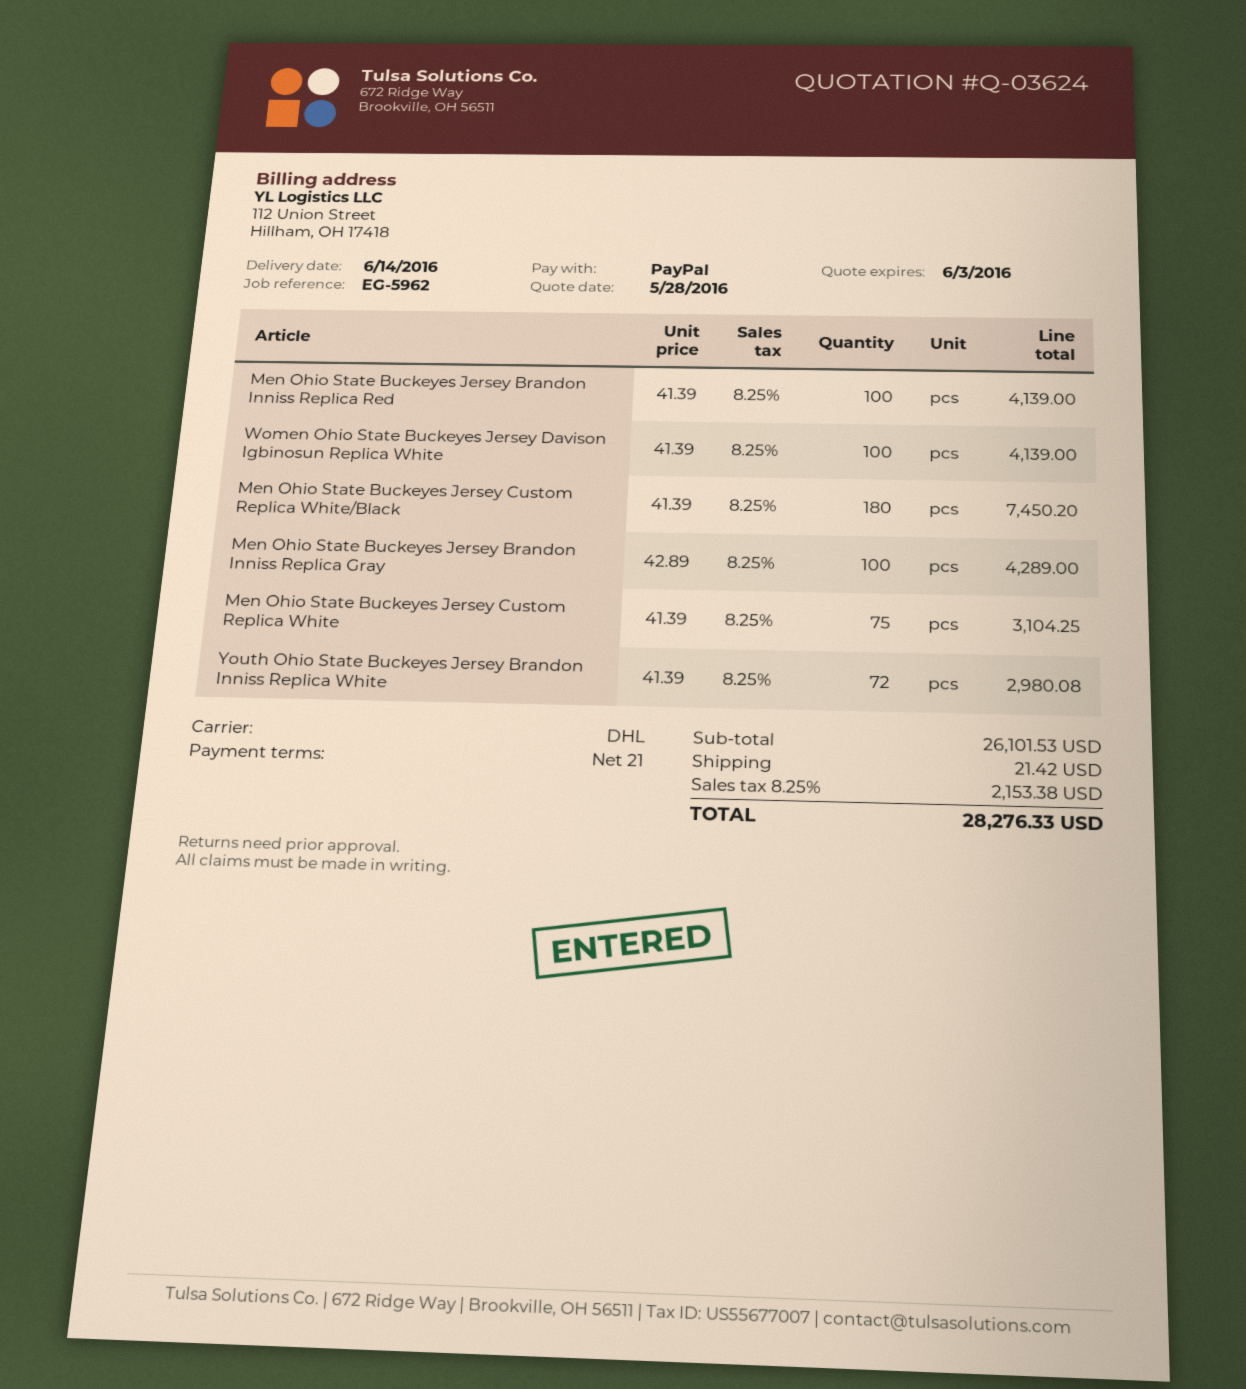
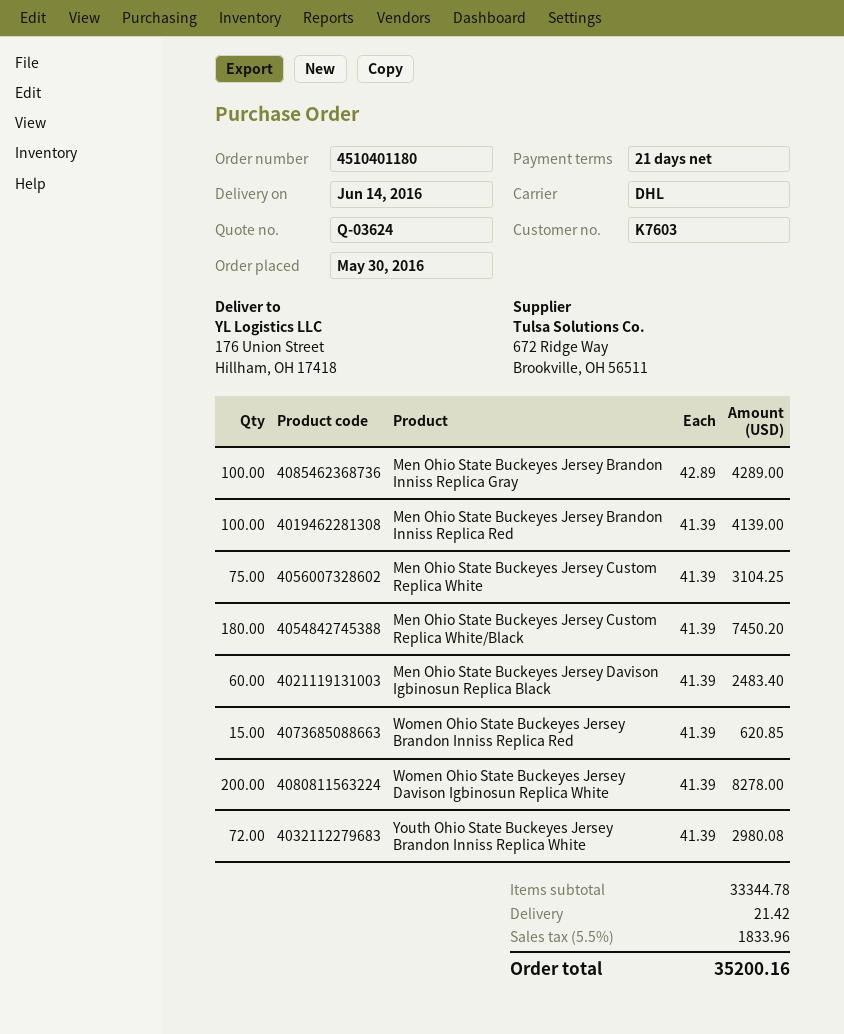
Women Ohio State Buckeyes Jersey Davison Igbinosun Replica White: 100 x 41.39 = 4139.00 -> 200 x 41.39 = 8278.00
Men Ohio State Buckeyes Jersey Davison Igbinosun Replica Black: none -> 60 x 41.39 = 2483.40
Women Ohio State Buckeyes Jersey Brandon Inniss Replica Red: none -> 15 x 41.39 = 620.85
subtotal: 26101.53 -> 33344.78
tax: 8.25% = 2153.38 -> 5.5% = 1833.96
total: 28276.33 -> 35200.16

